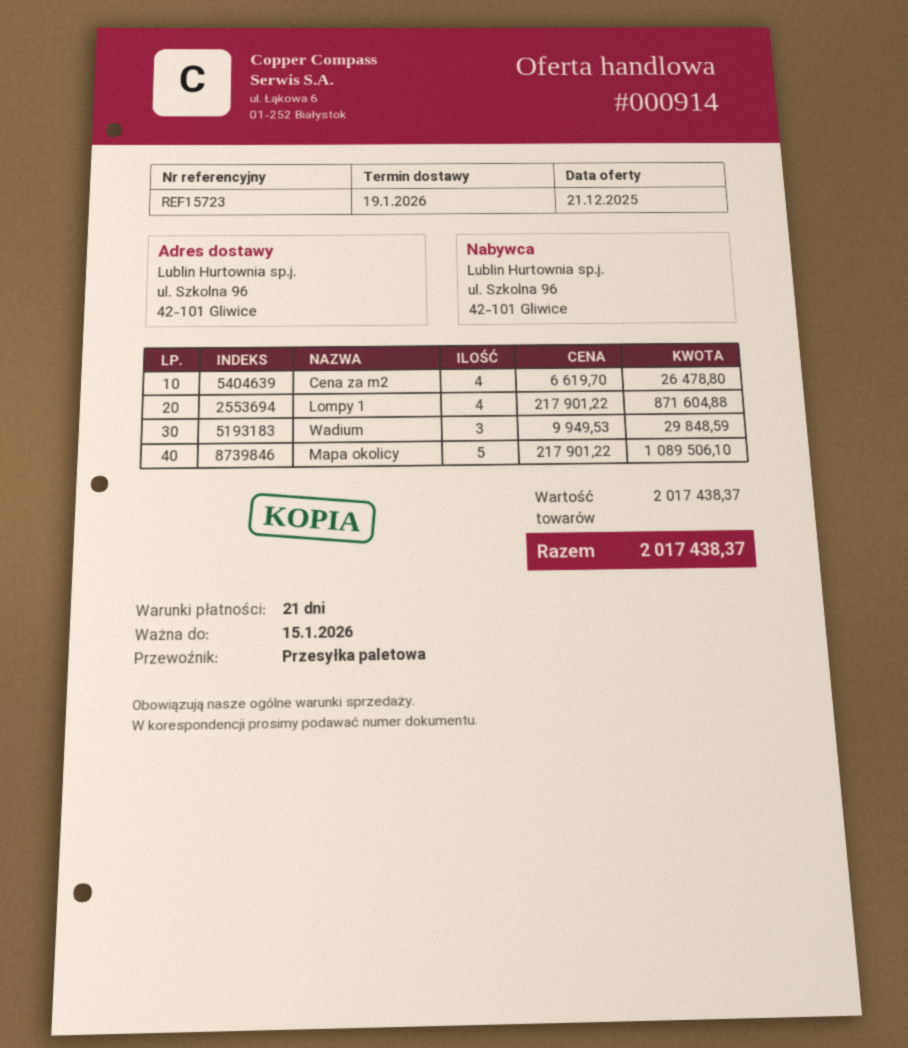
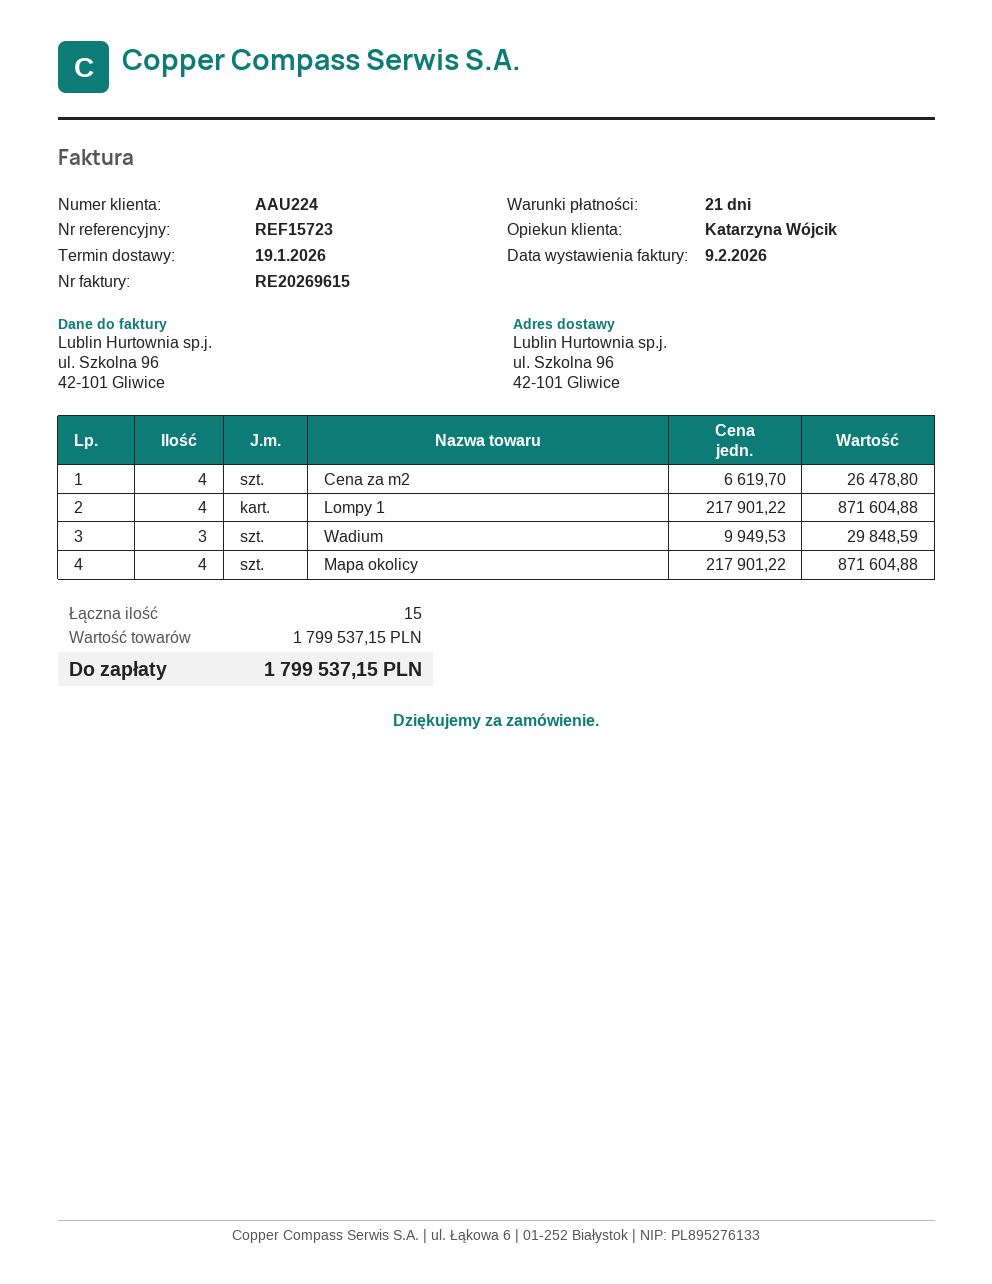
Mapa okolicy: 5 x 217901.22 = 1089506.10 -> 4 x 217901.22 = 871604.88
subtotal: 2017438.37 -> 1799537.15
total: 2017438.37 -> 1799537.15

